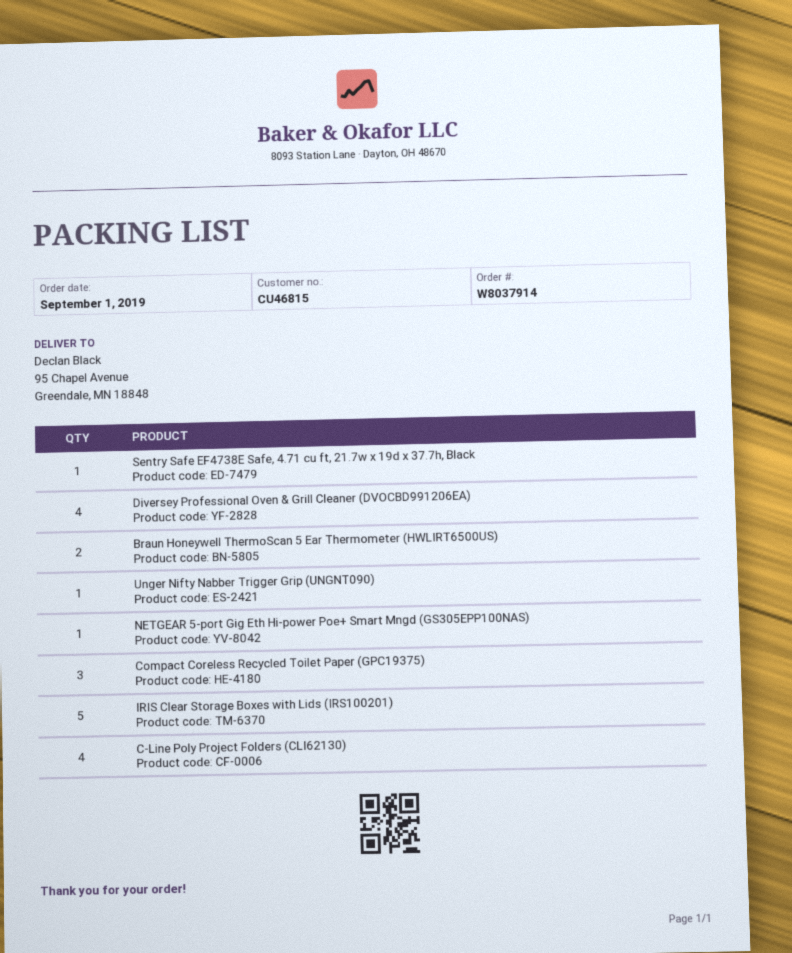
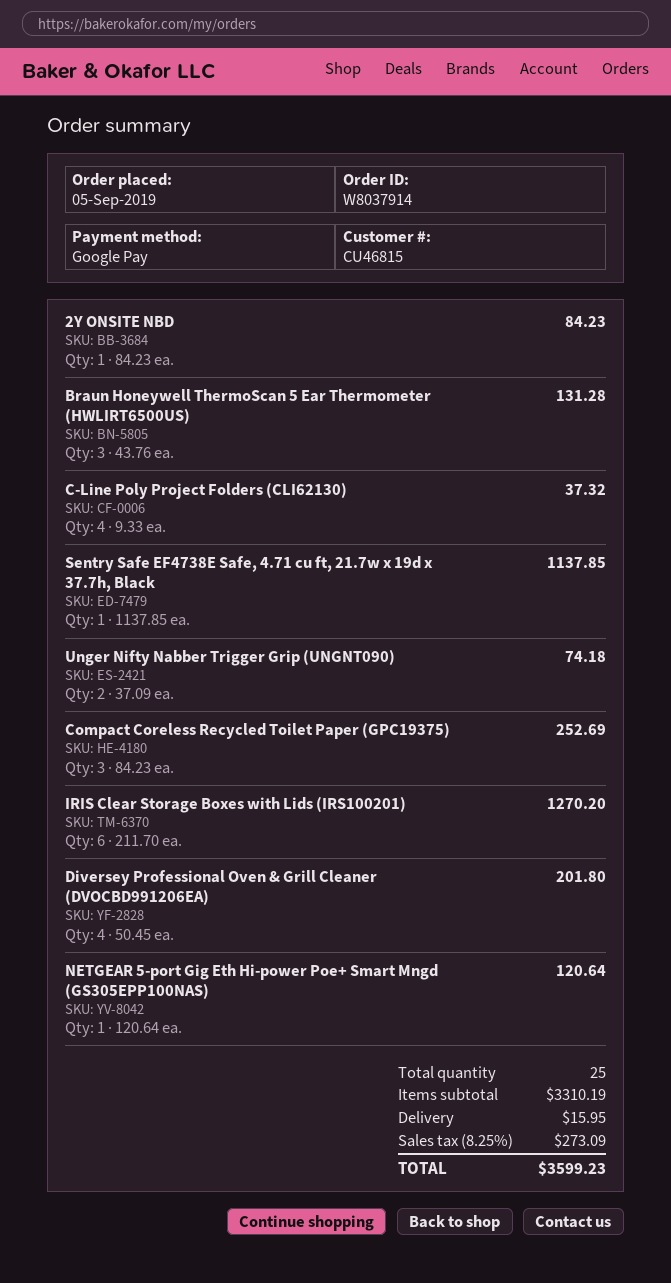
order date: 2019-09-01 -> 2019-09-05
Braun Honeywell ThermoScan 5 Ear Thermometer (HWLIRT6500US): 2 -> 3
Unger Nifty Nabber Trigger Grip (UNGNT090): 1 -> 2
IRIS Clear Storage Boxes with Lids (IRS100201): 5 -> 6
2Y ONSITE NBD: none -> 1

